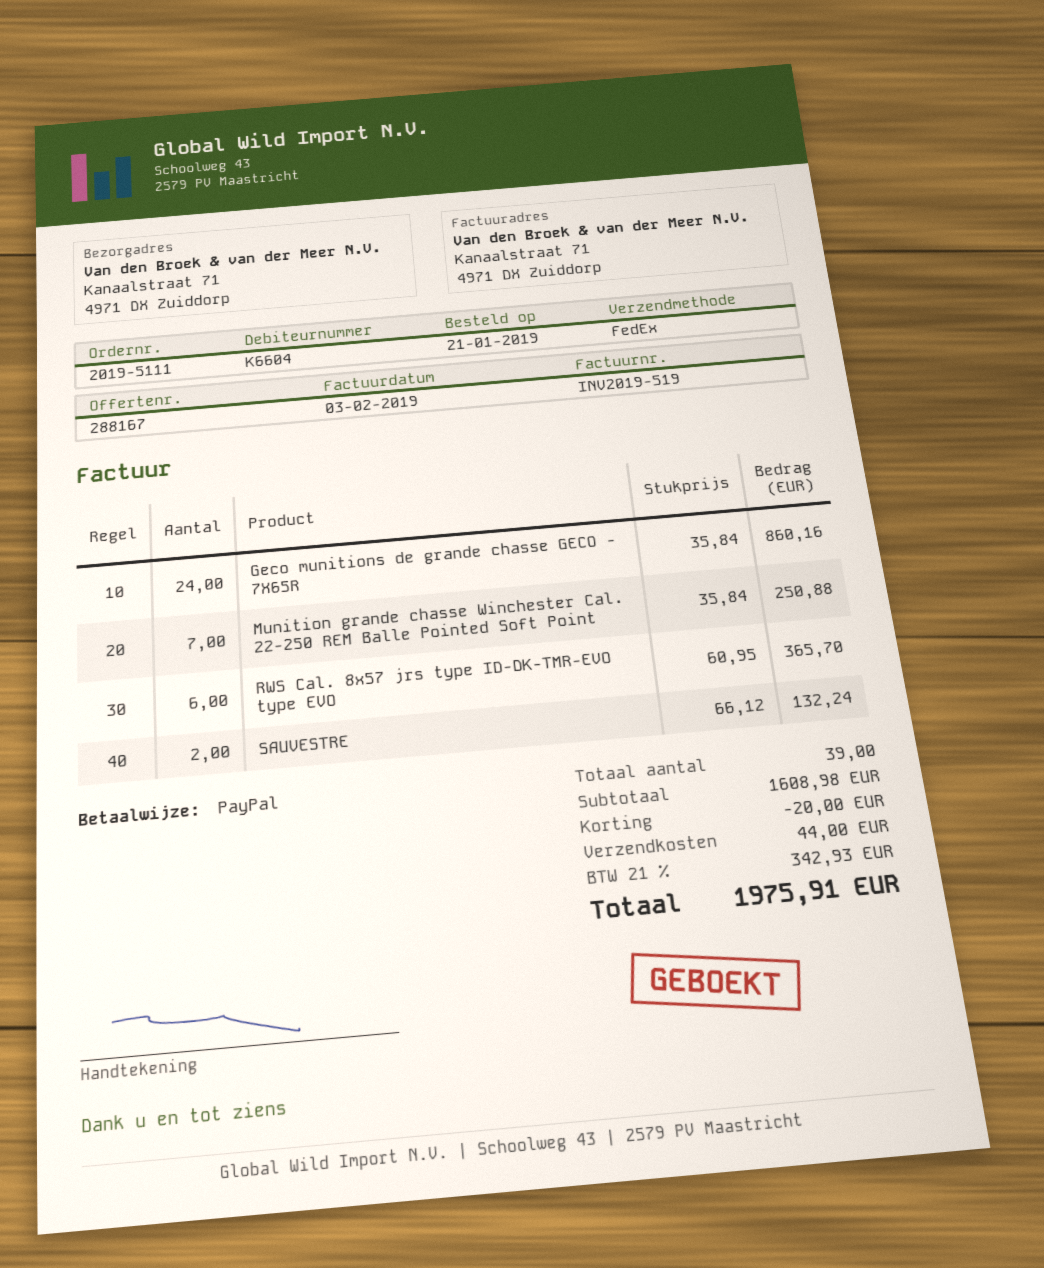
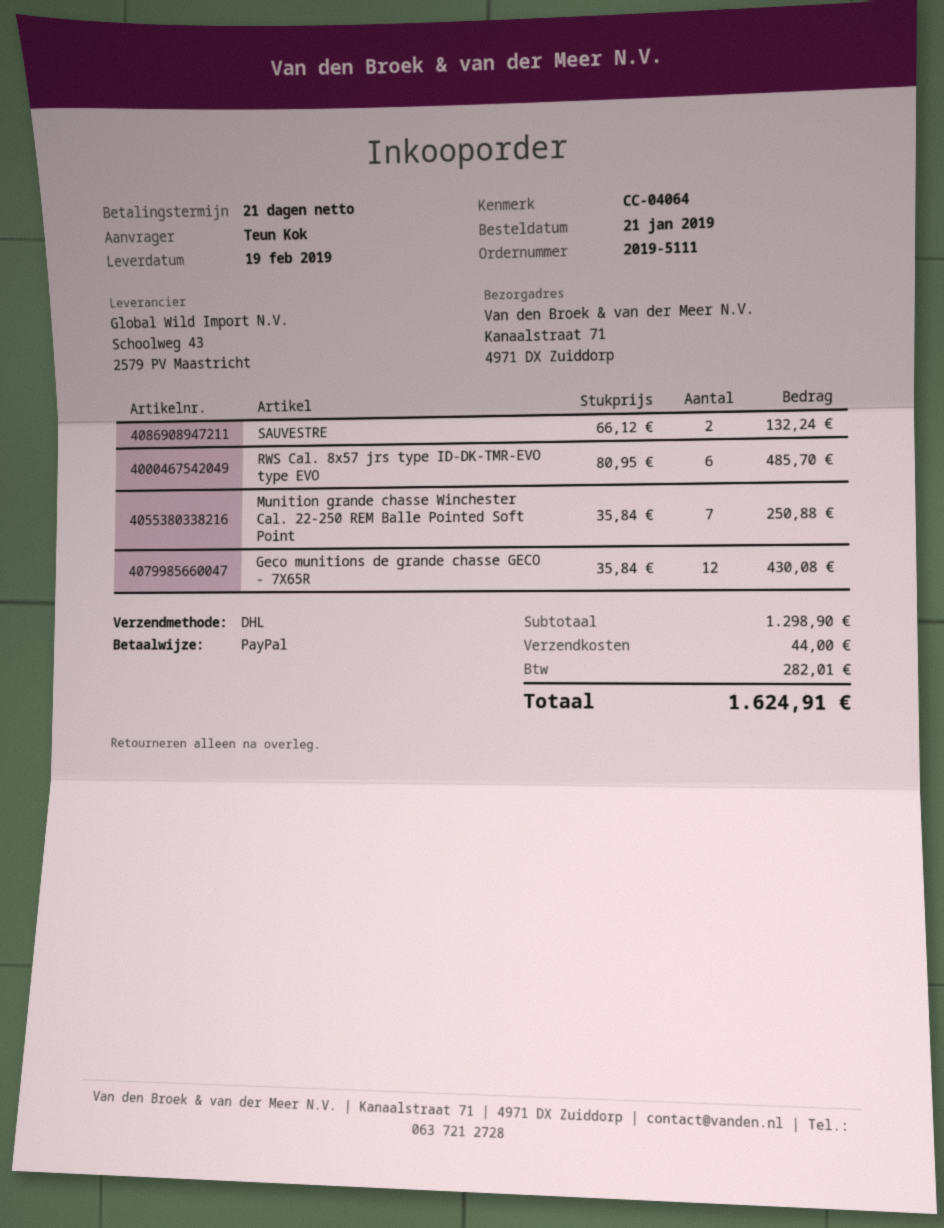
shipping method: FedEx -> DHL
Geco munitions de grande chasse GECO - 7X65R: 24 x 35.84 = 860.16 -> 12 x 35.84 = 430.08
RWS Cal. 8x57 jrs type ID-DK-TMR-EVO type EVO: 6 x 60.95 = 365.70 -> 6 x 80.95 = 485.70
subtotal: 1608.98 -> 1298.90
discount: 20.00 -> none
tax: 342.93 -> 282.01
total: 1975.91 -> 1624.91

